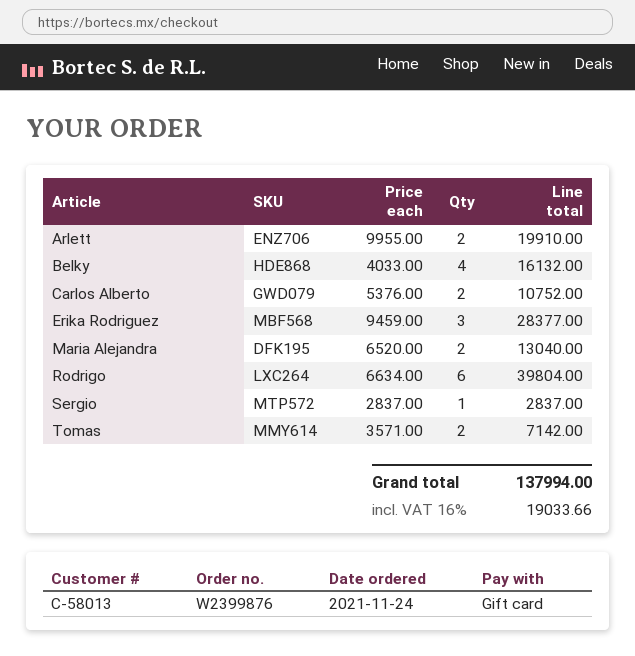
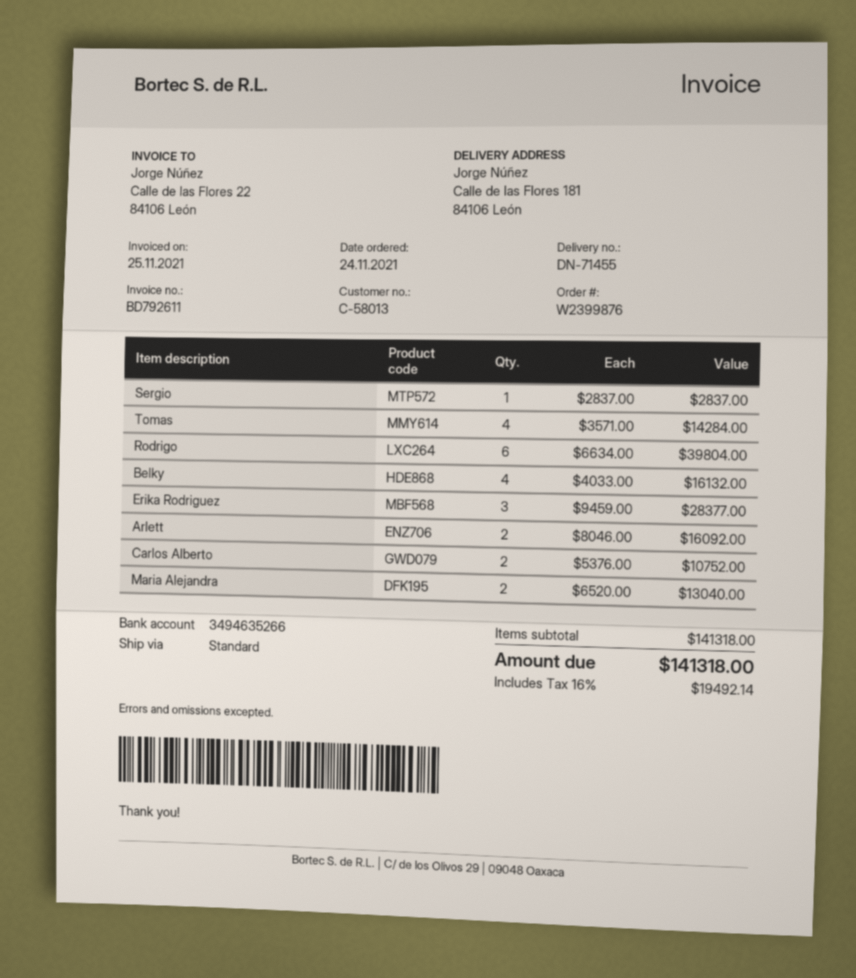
Arlett: 2 x 9955.00 = 19910.00 -> 2 x 8046.00 = 16092.00
Tomas: 2 x 3571.00 = 7142.00 -> 4 x 3571.00 = 14284.00
tax: 16% = 19033.66 -> 16% = 19492.14
total: 137994.00 -> 141318.00

